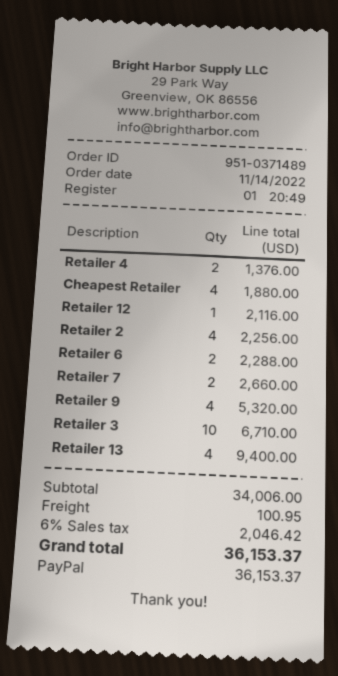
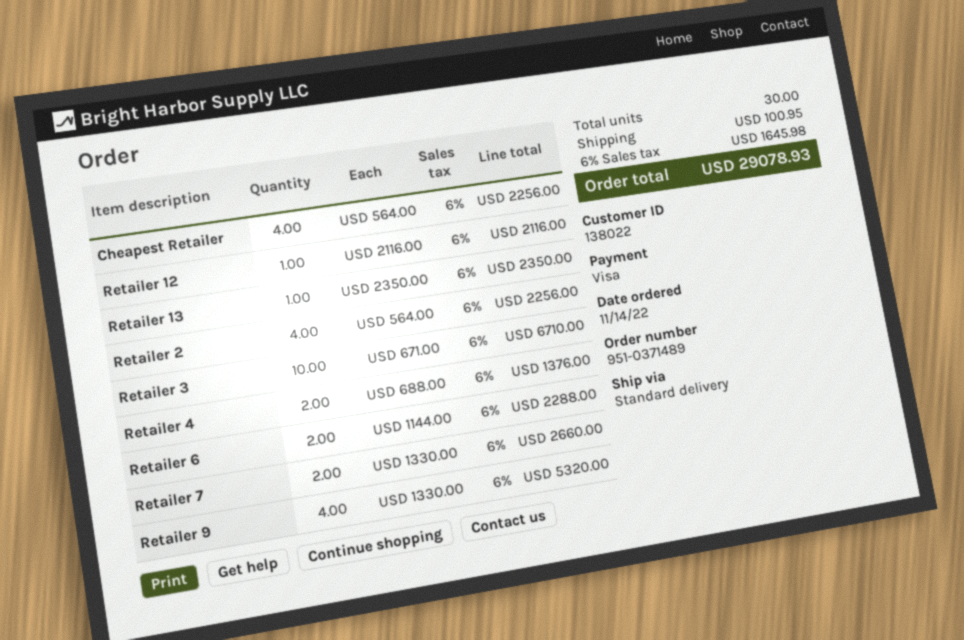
payment method: PayPal -> Visa
Cheapest Retailer: 4 for 1880.00 -> 4 for 2256.00
Retailer 13: 4 for 9400.00 -> 1 for 2350.00
tax: 6% = 2046.42 -> 6% = 1645.98
total: 36153.37 -> 29078.93

